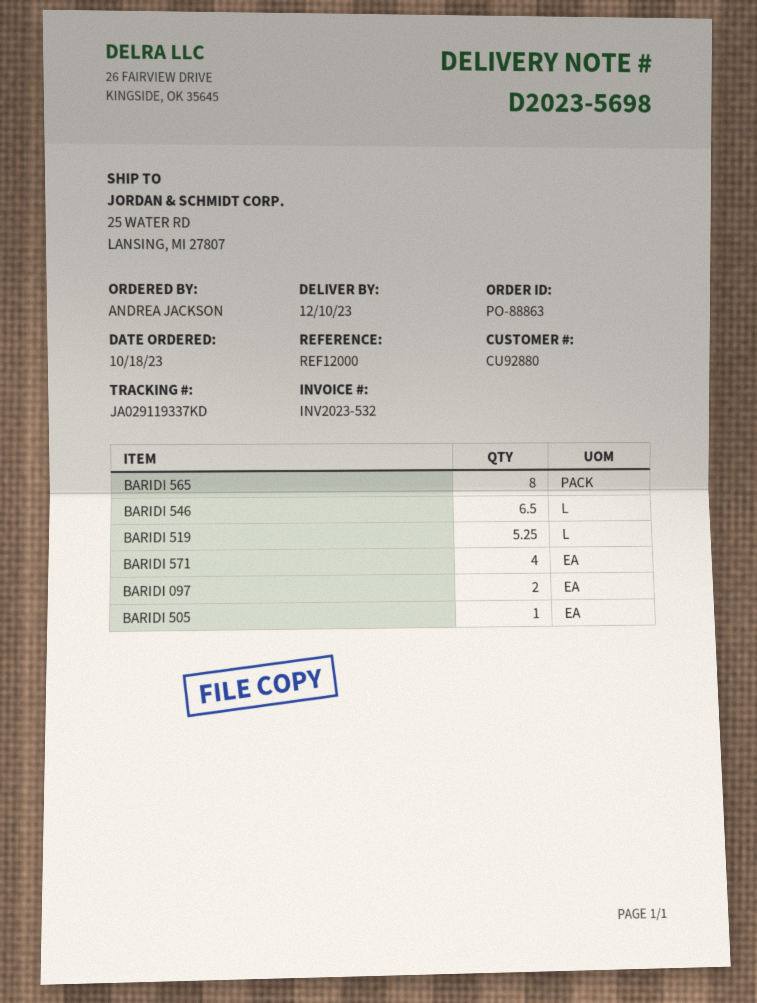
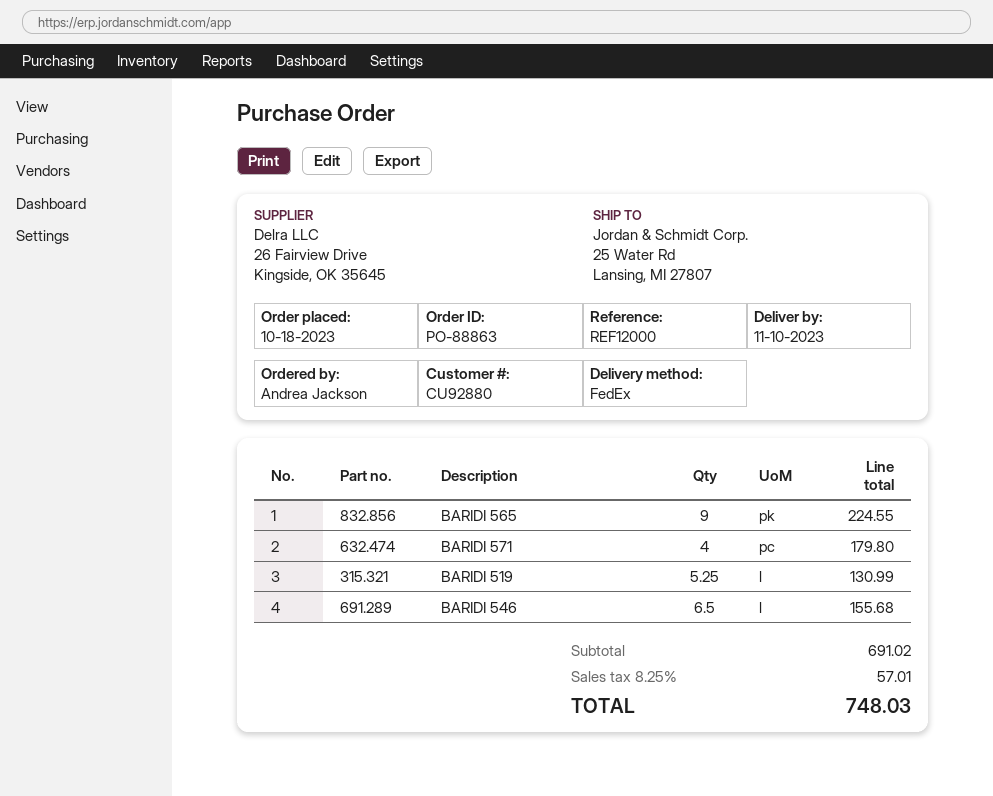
delivery date: 2023-12-10 -> 2023-11-10
BARIDI 565: 8 -> 9
BARIDI 097: 2 -> none
BARIDI 505: 1 -> none

